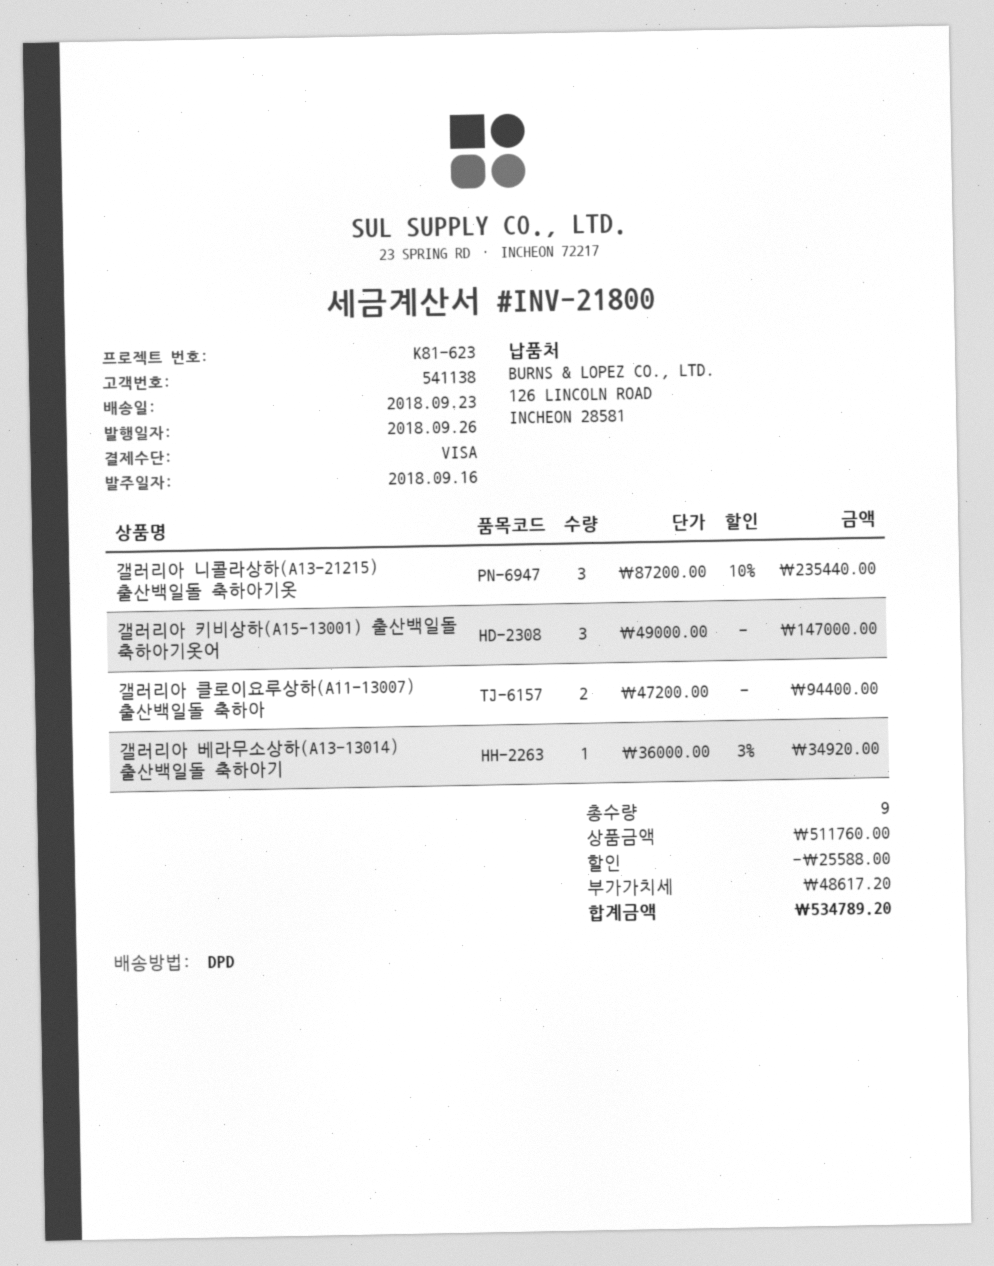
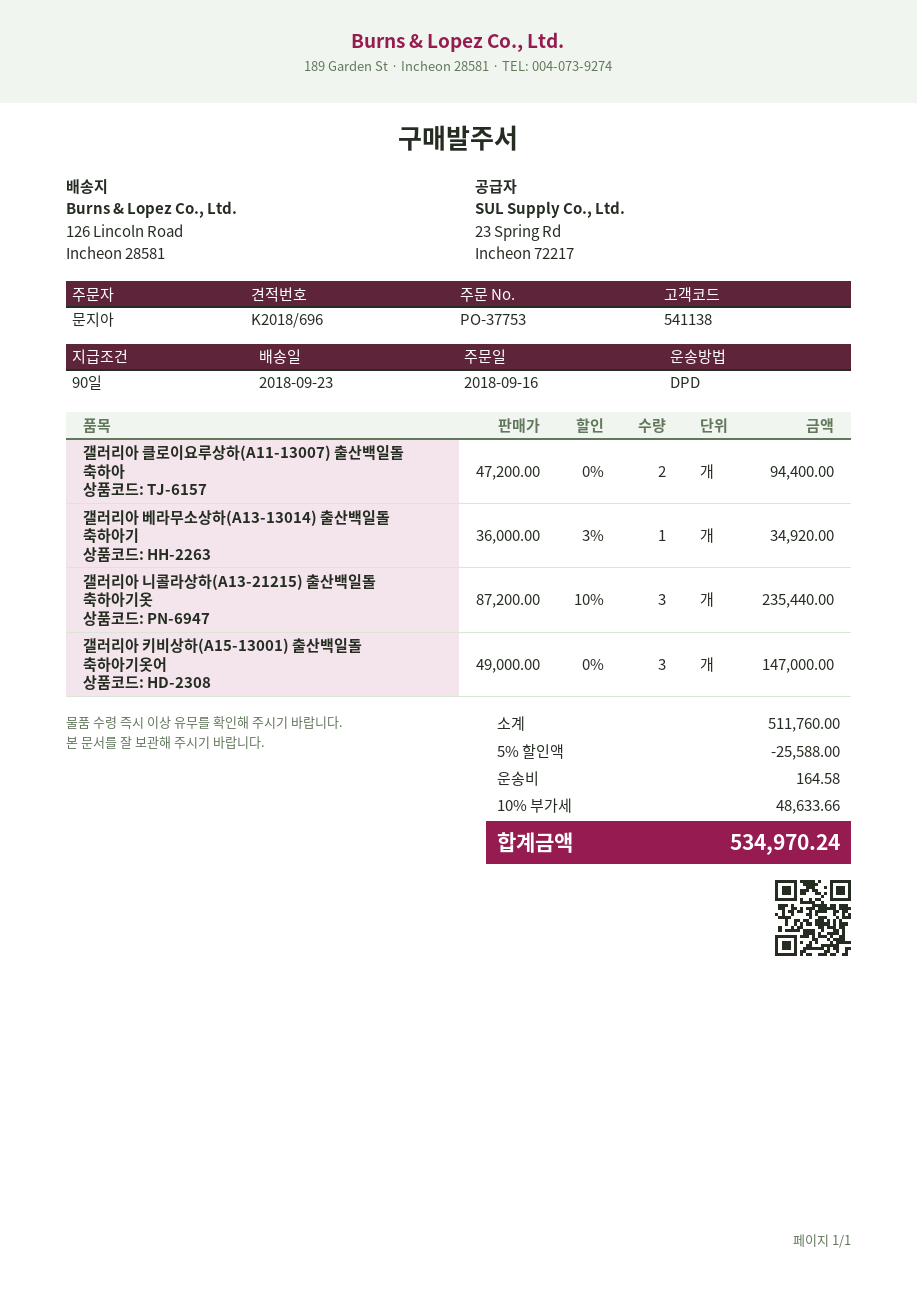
shipping: none -> 164.58
tax: 48617.20 -> 48633.66
total: 534789.20 -> 534970.24

